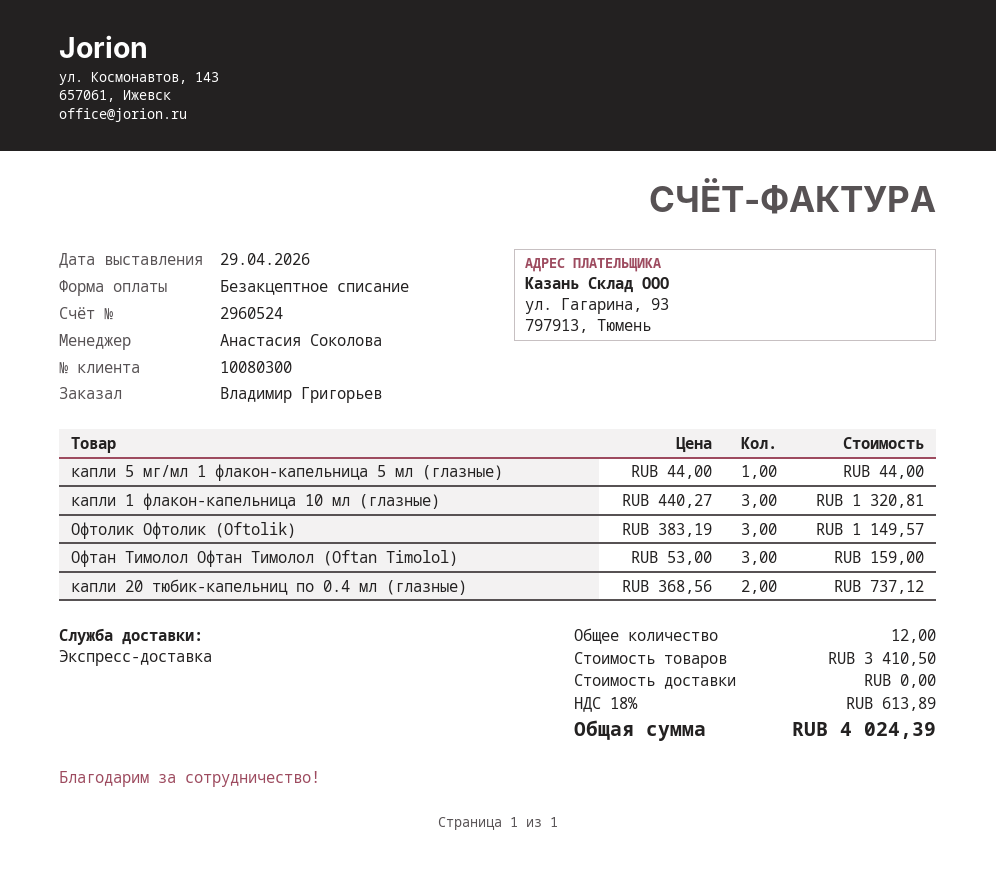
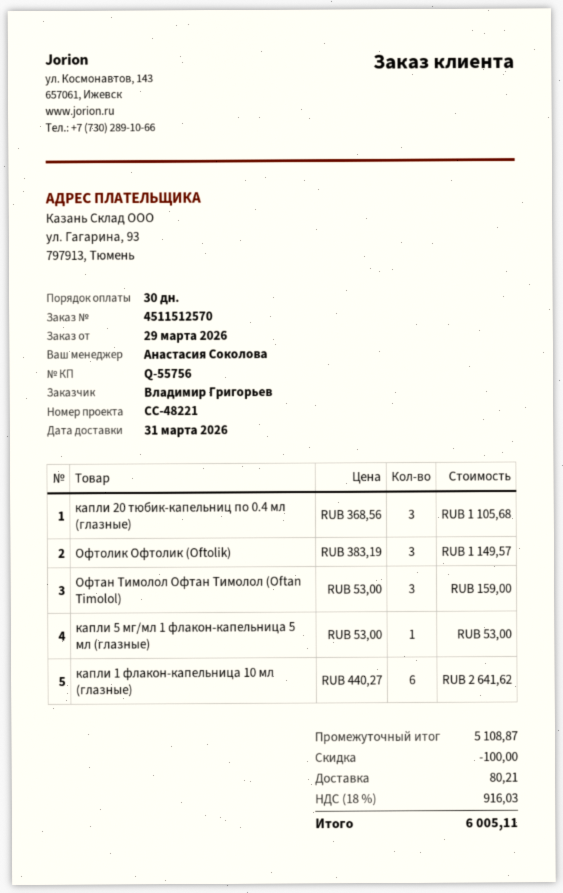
капли 5 мг/мл 1 флакон-капельница 5 мл (глазные): 1 x 44.00 = 44.00 -> 1 x 53.00 = 53.00
капли 1 флакон-капельница 10 мл (глазные): 3 x 440.27 = 1320.81 -> 6 x 440.27 = 2641.62
капли 20 тюбик-капельниц по 0.4 мл (глазные): 2 x 368.56 = 737.12 -> 3 x 368.56 = 1105.68
subtotal: 3410.50 -> 5108.87
discount: none -> 100.00
shipping: 0.00 -> 80.21
tax: 18% = 613.89 -> 18% = 916.03
total: 4024.39 -> 6005.11

